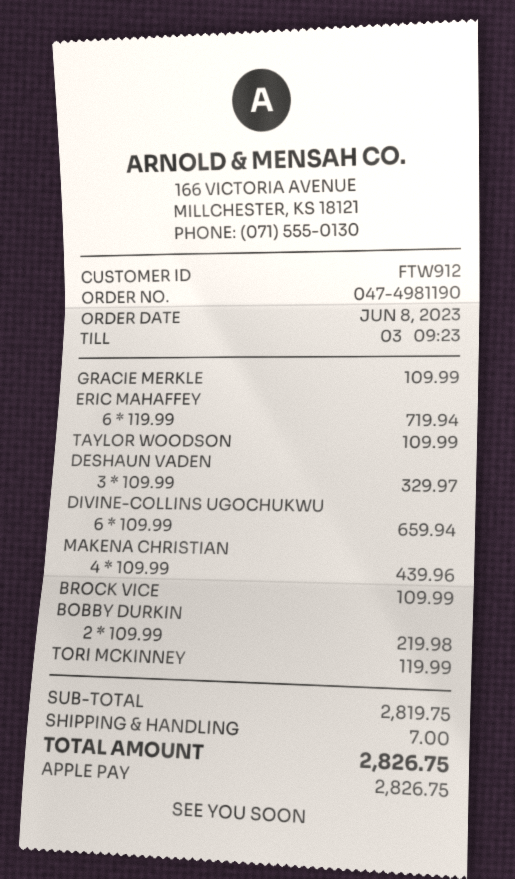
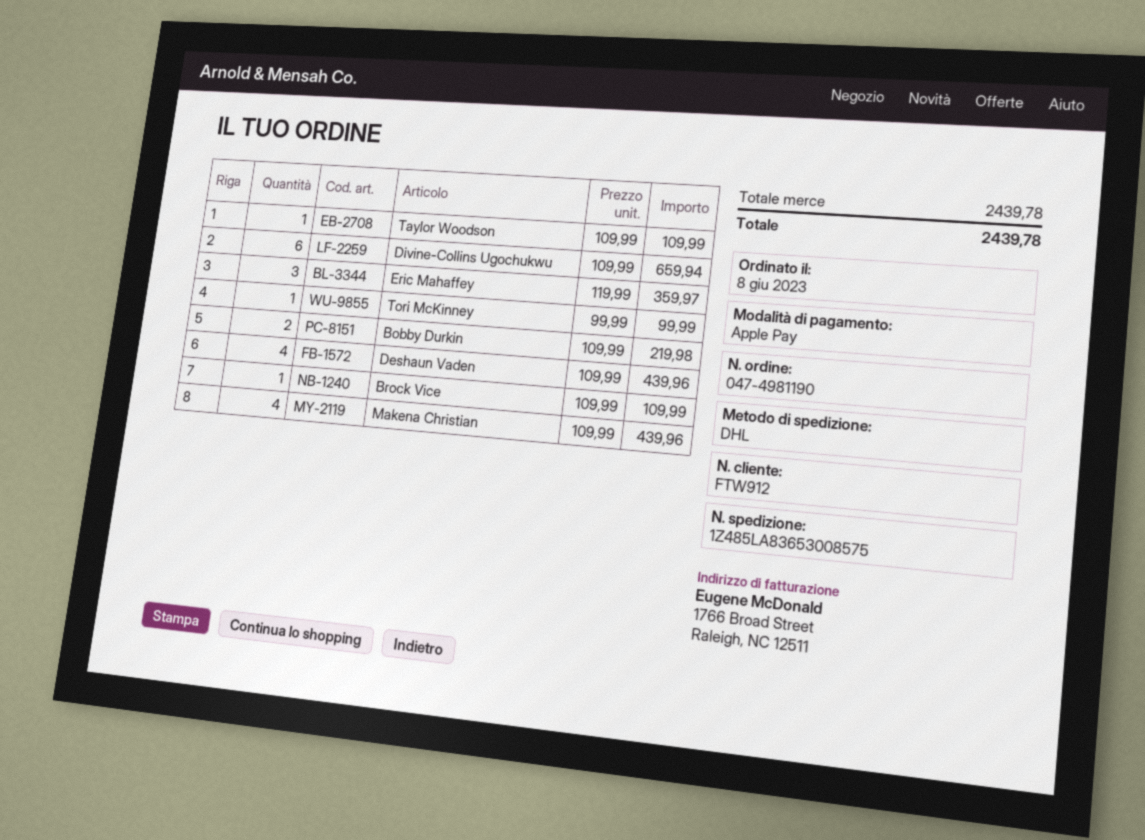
GRACIE MERKLE: 1 x 109.99 = 109.99 -> none
ERIC MAHAFFEY: 6 x 119.99 = 719.94 -> 3 x 119.99 = 359.97
DESHAUN VADEN: 3 x 109.99 = 329.97 -> 4 x 109.99 = 439.96
TORI MCKINNEY: 1 x 119.99 = 119.99 -> 1 x 99.99 = 99.99
subtotal: 2819.75 -> 2439.78
shipping: 7.00 -> none
total: 2826.75 -> 2439.78

